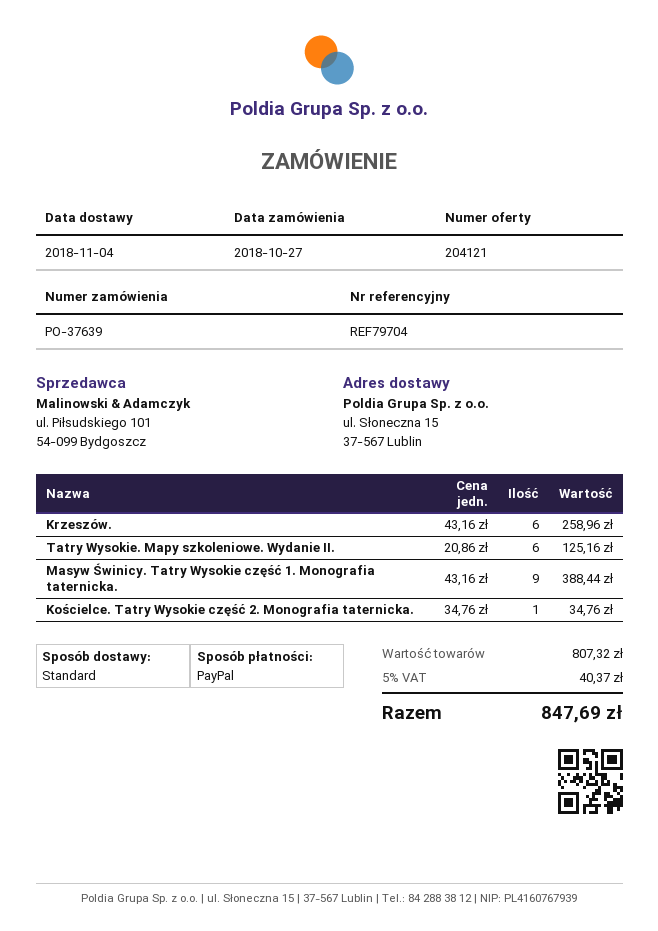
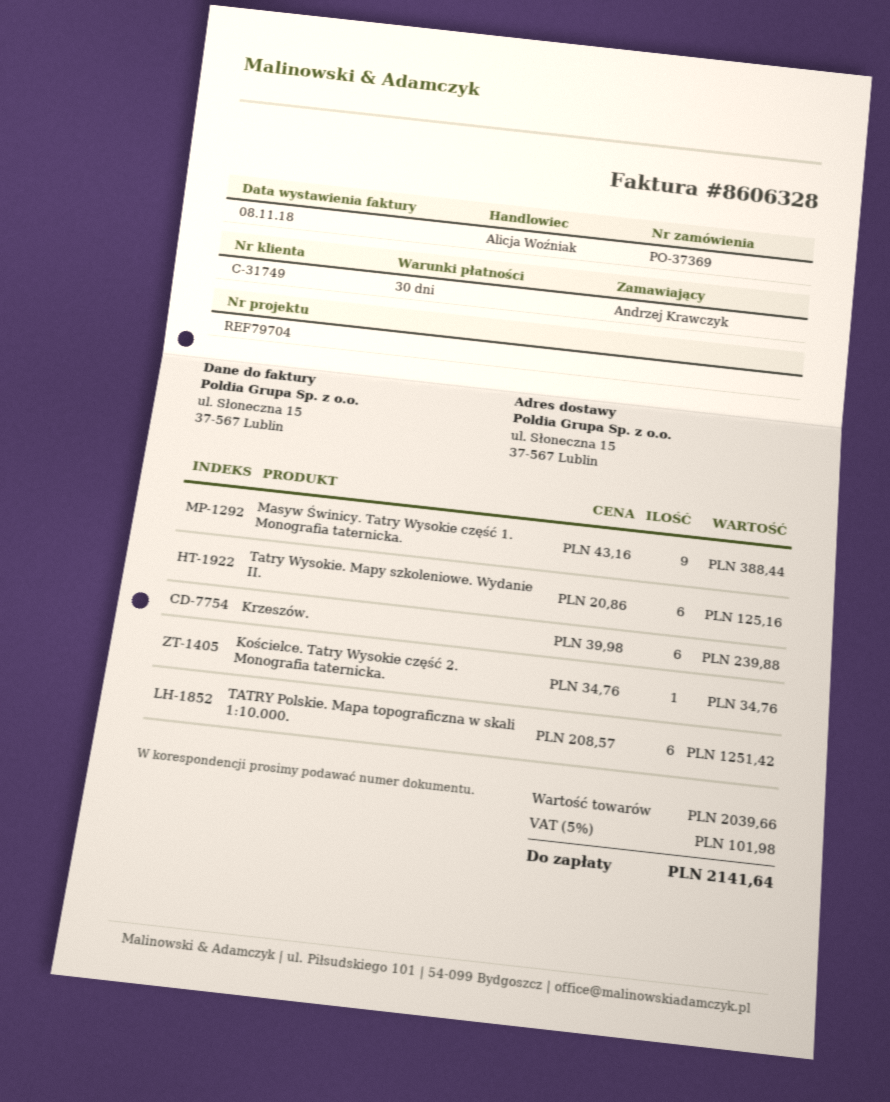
order number: PO-37639 -> PO-37369
Krzeszów.: 6 x 43.16 = 258.96 -> 6 x 39.98 = 239.88
TATRY Polskie. Mapa topograficzna w skali 1:10.000.: none -> 6 x 208.57 = 1251.42
subtotal: 807.32 -> 2039.66
tax: 5% = 40.37 -> 5% = 101.98
total: 847.69 -> 2141.64

